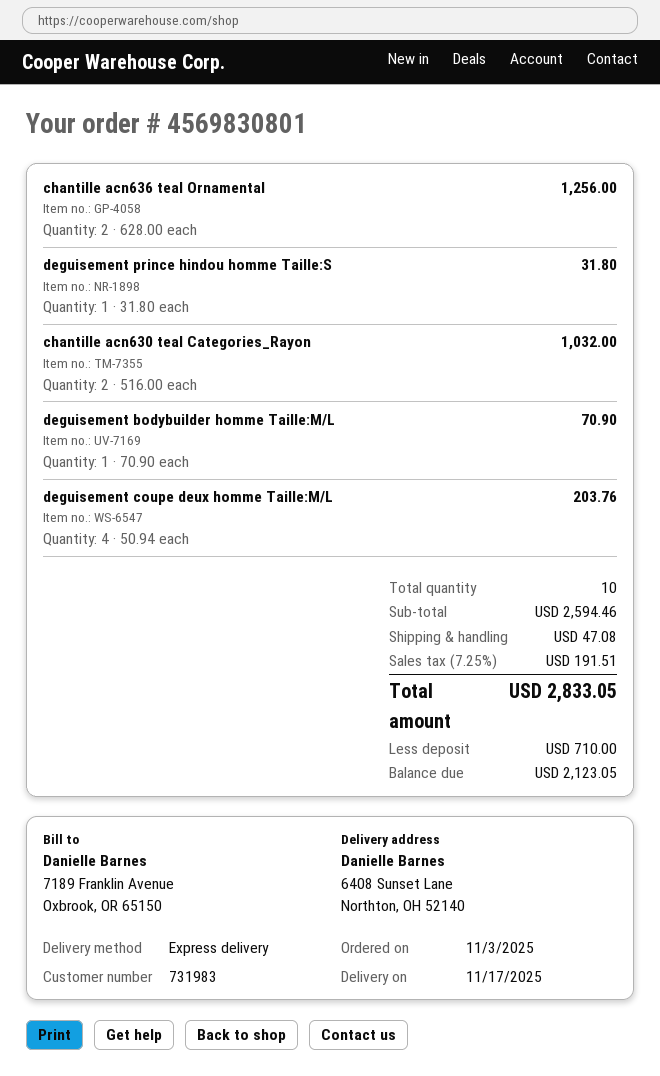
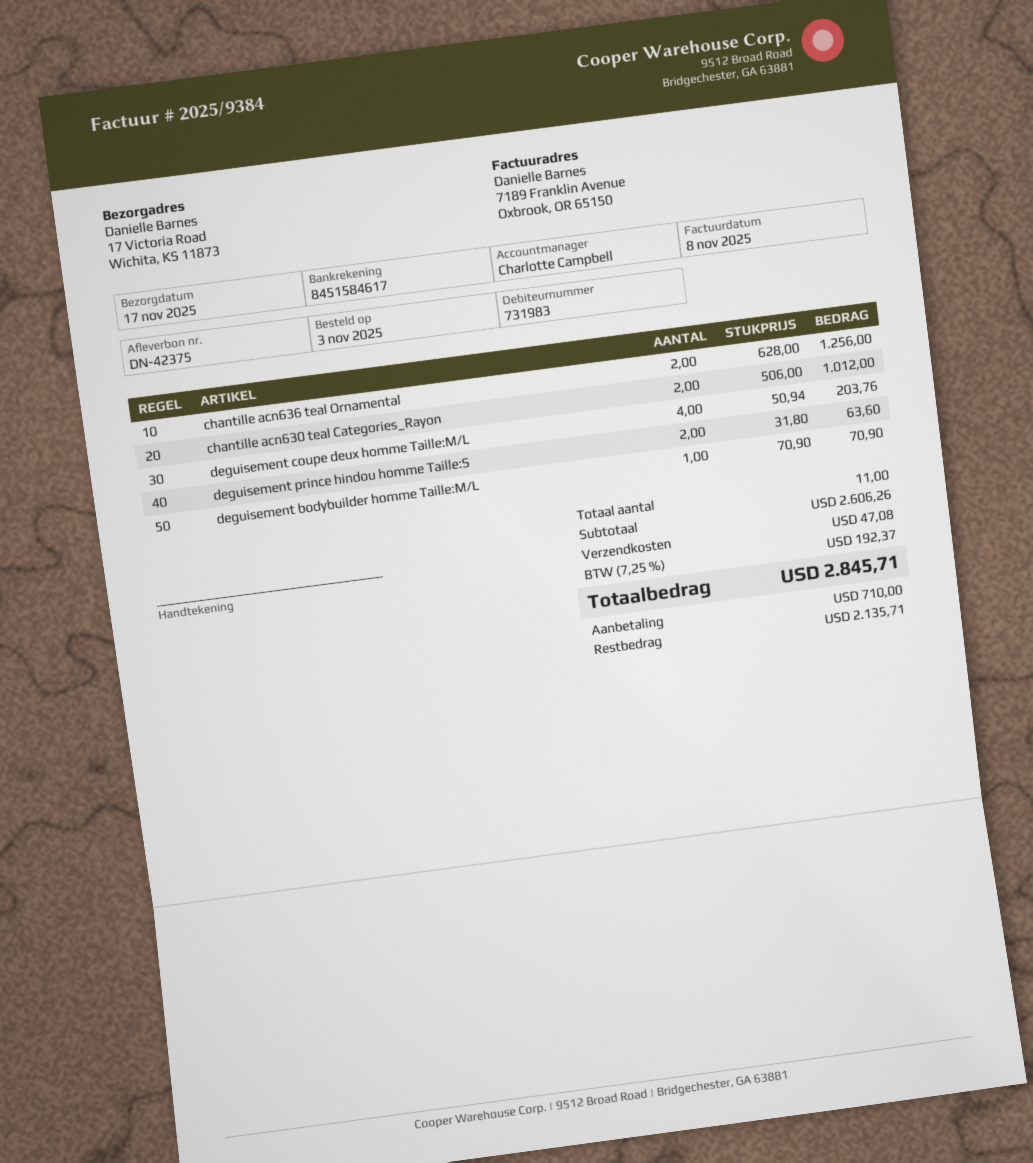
ship to: 6408 Sunset Lane, Northton, OH 52140 -> 17 Victoria Road, Wichita, KS 11873
deguisement prince hindou homme Taille:S: 1 x 31.80 = 31.80 -> 2 x 31.80 = 63.60
chantille acn630 teal Categories_Rayon: 2 x 516.00 = 1032.00 -> 2 x 506.00 = 1012.00
total quantity: 10 -> 11
subtotal: 2594.46 -> 2606.26
tax: 7.25% = 191.51 -> 7.25% = 192.37
total: 2833.05 -> 2845.71
balance: 2123.05 -> 2135.71

